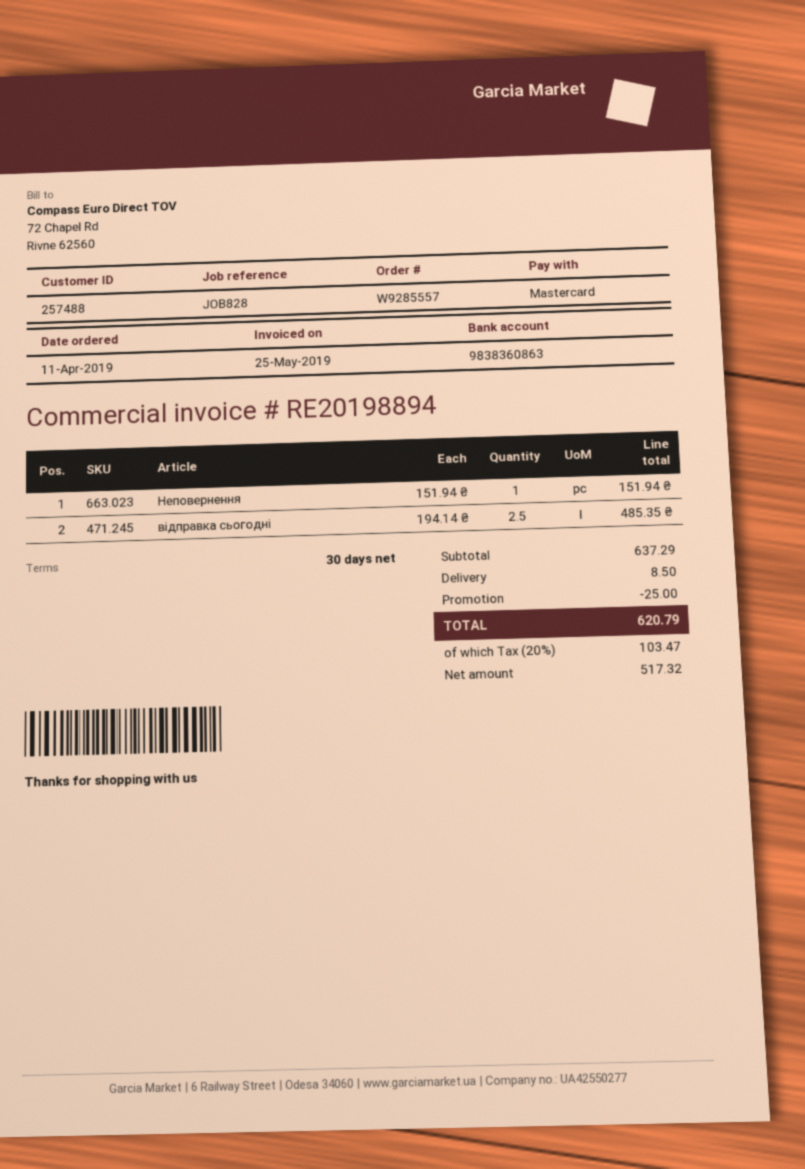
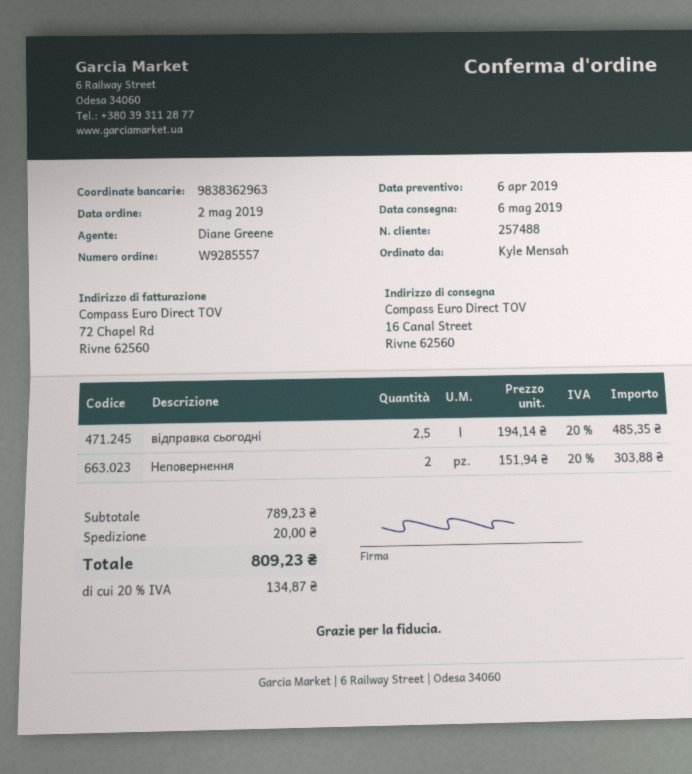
order date: 2019-04-11 -> 2019-05-02
bank account: 9838360863 -> 9838362963
Неповернення: 1 x 151.94 = 151.94 -> 2 x 151.94 = 303.88
subtotal: 637.29 -> 789.23
discount: 25.00 -> none
shipping: 8.50 -> 20.00
tax: 20% = 103.47 -> 20% = 134.87
total: 620.79 -> 809.23

